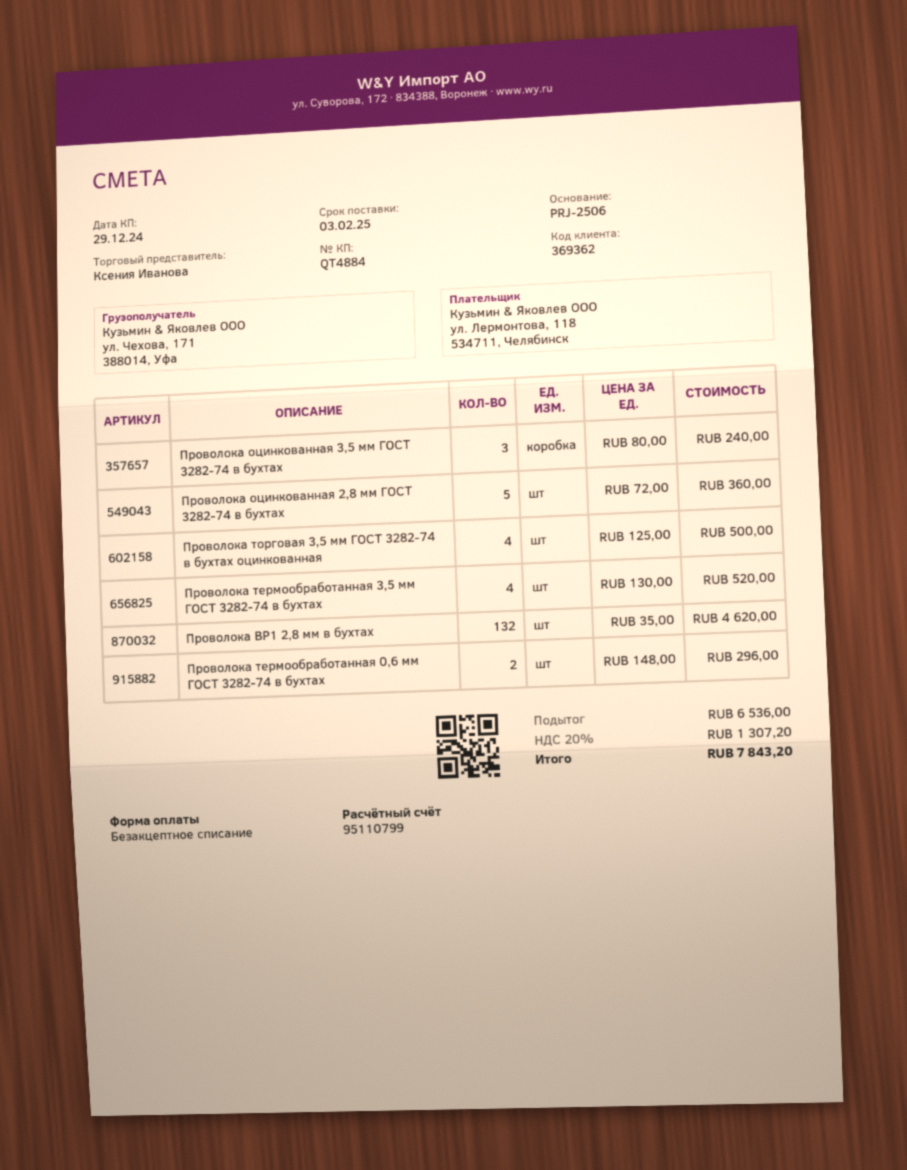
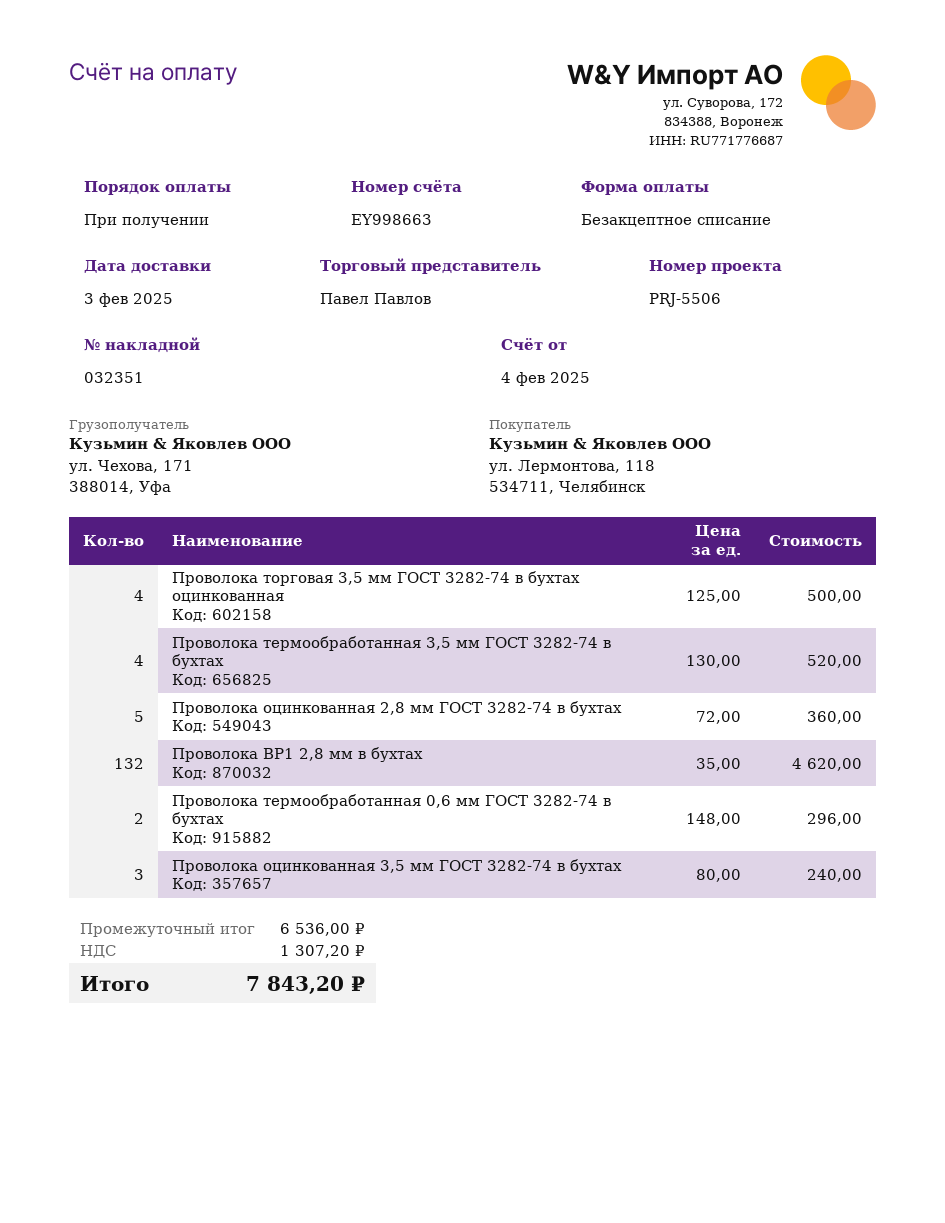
reference: PRJ-2506 -> PRJ-5506
sales rep: Ксения Иванова -> Павел Павлов

